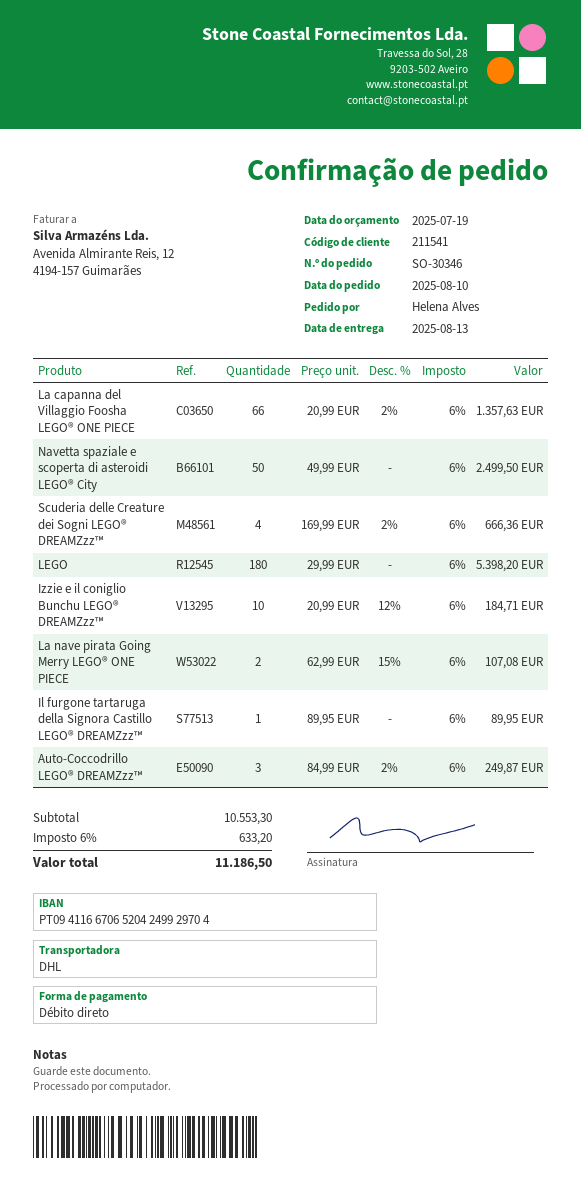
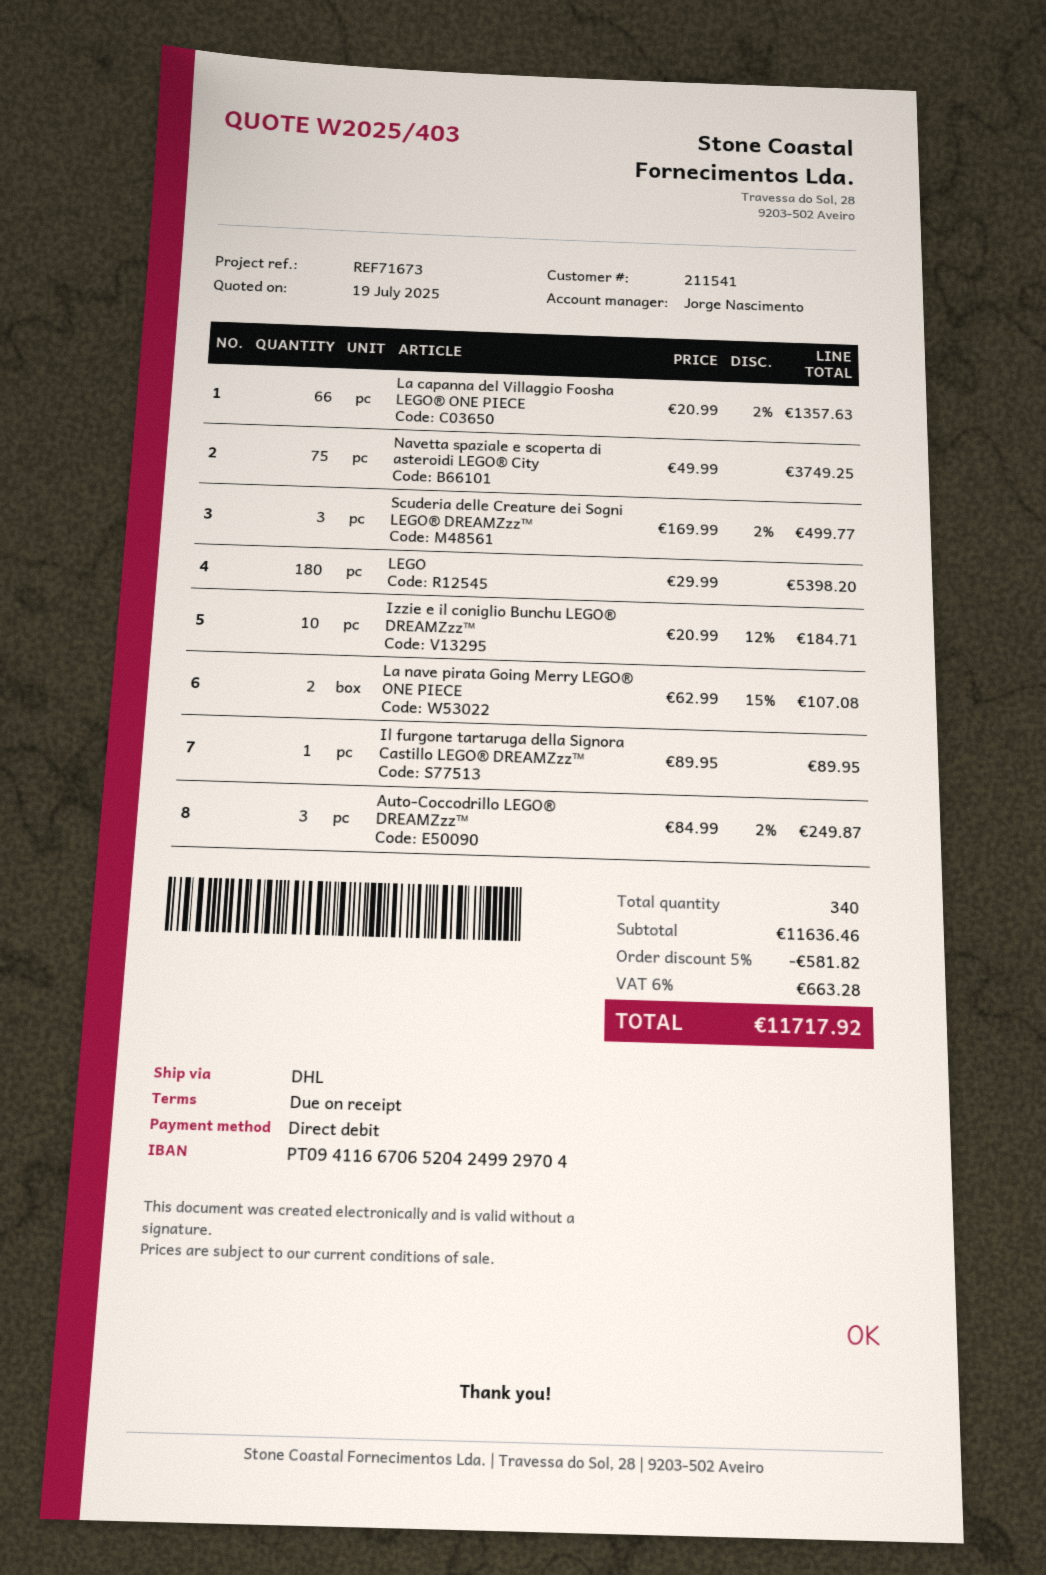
Navetta spaziale e scoperta di asteroidi LEGO® City: 50 x 49.99 = 2499.50 -> 75 x 49.99 = 3749.25
Scuderia delle Creature dei Sogni LEGO® DREAMZzz™: 4 x 169.99 - 2% = 666.36 -> 3 x 169.99 - 2% = 499.77
subtotal: 10553.30 -> 11636.46
discount: none -> 5% = 581.82
tax: 6% = 633.20 -> 6% = 663.28
total: 11186.50 -> 11717.92

